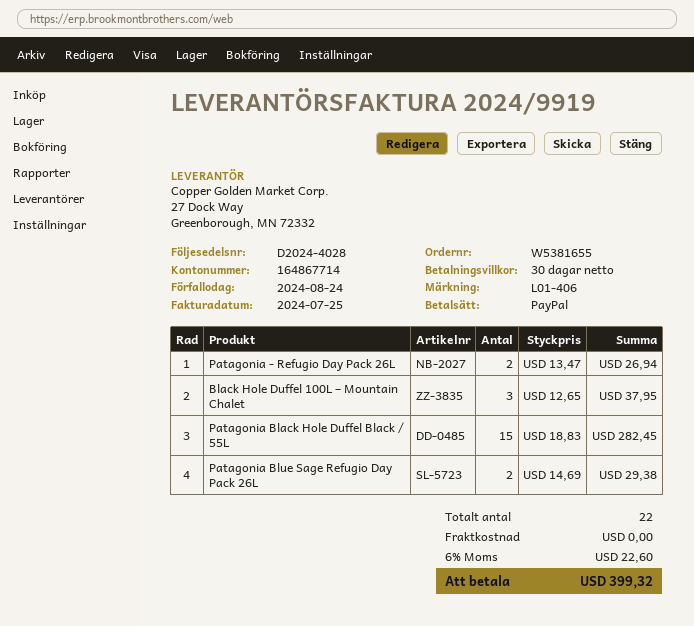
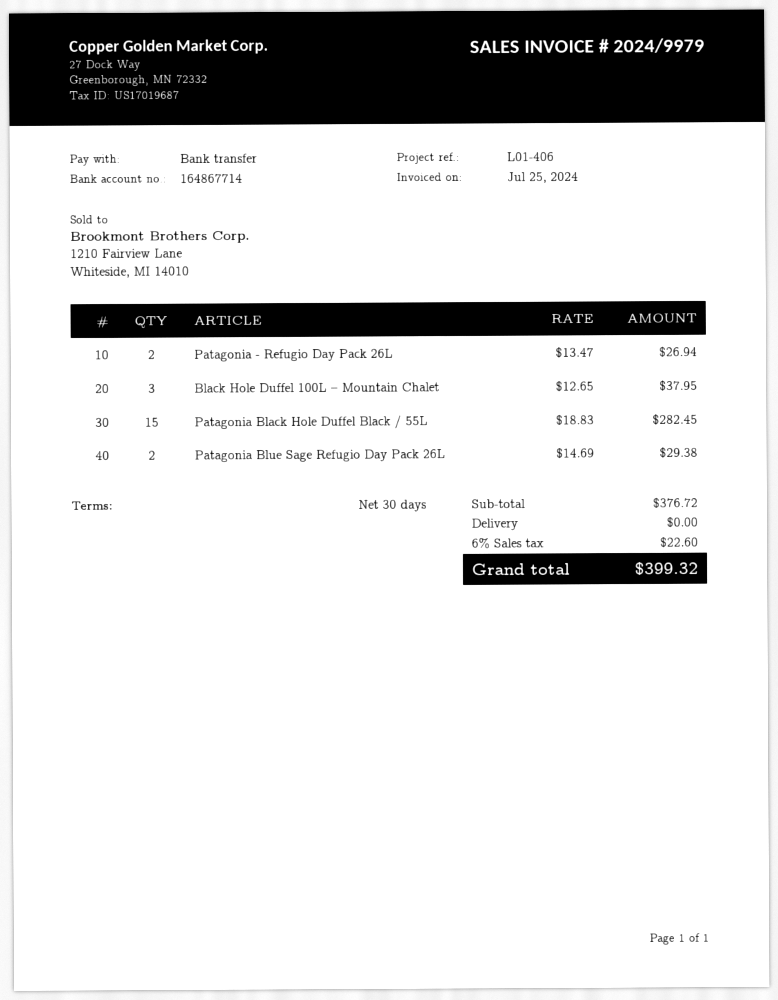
invoice number: 2024/9919 -> 2024/9979
payment method: PayPal -> bank transfer

